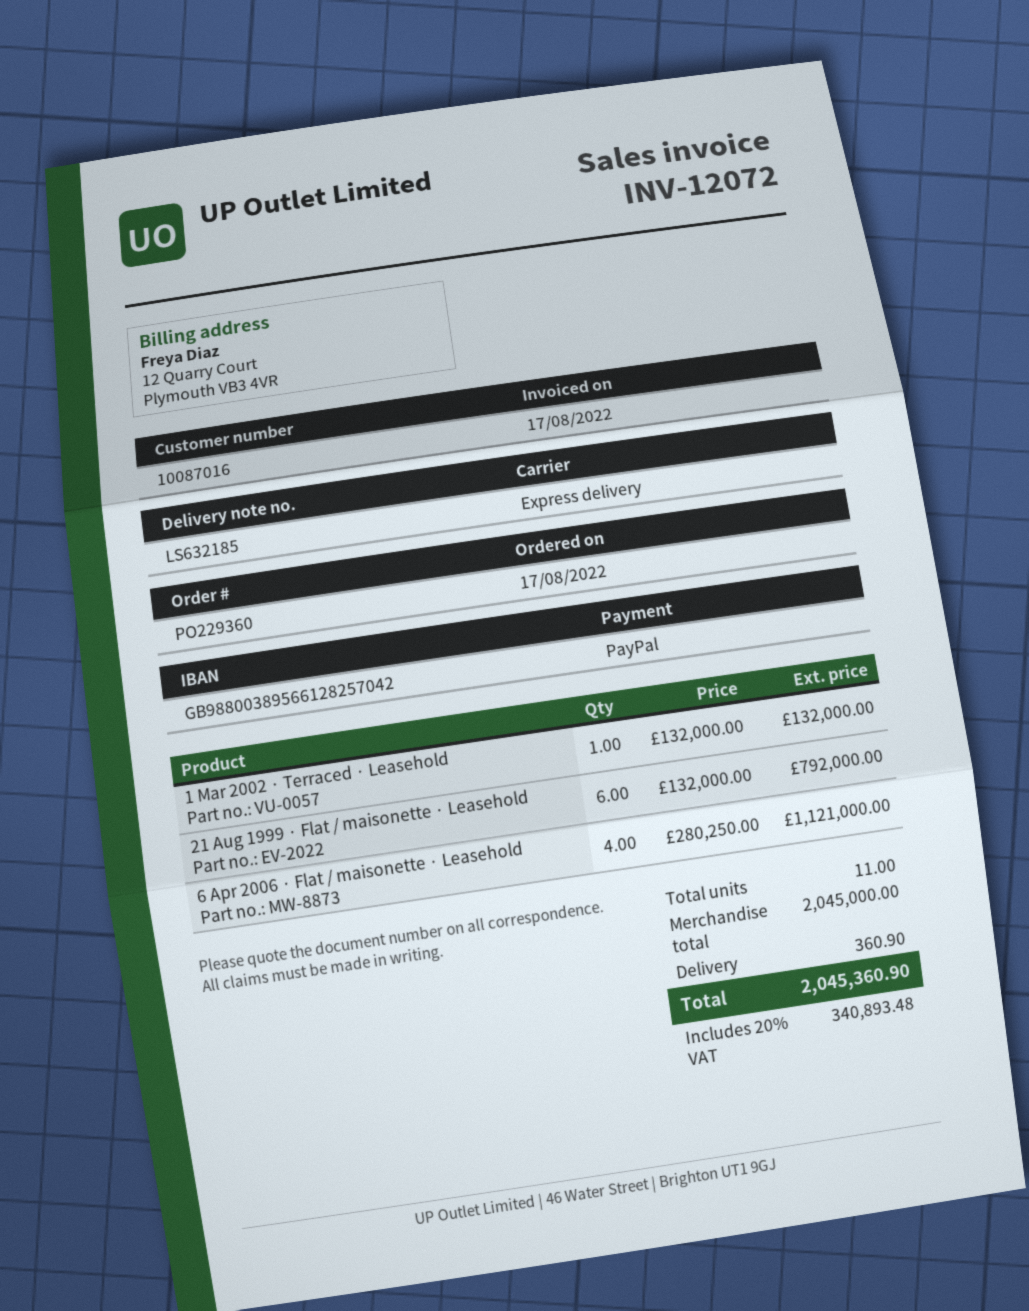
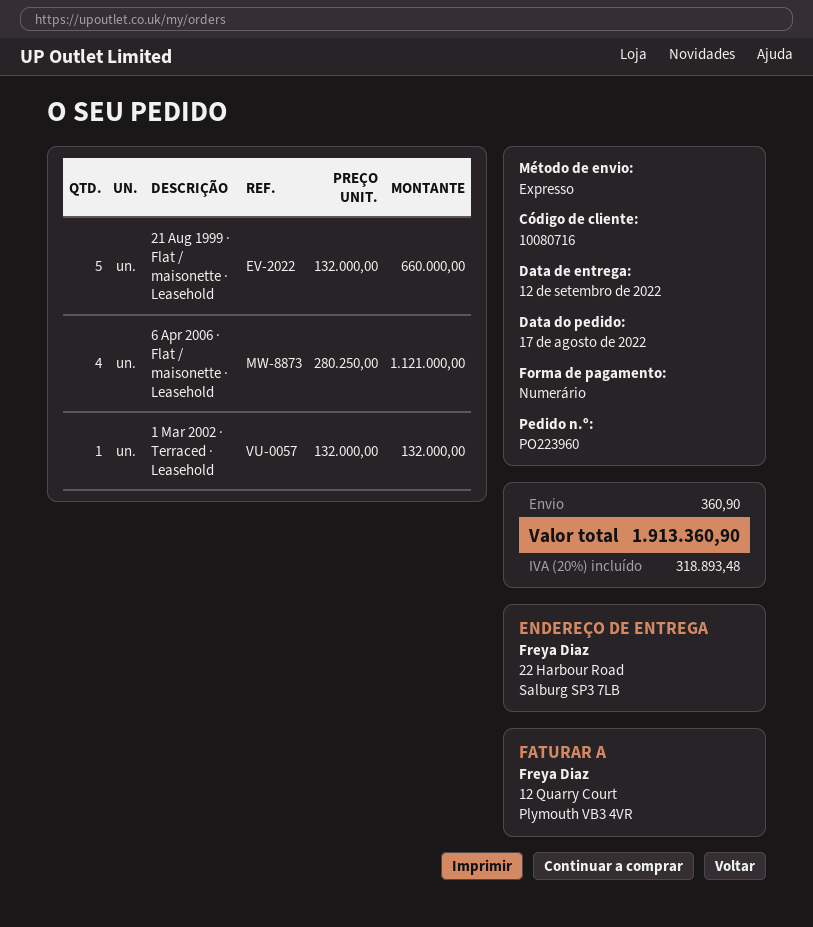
order number: PO229360 -> PO223960
customer number: 10087016 -> 10080716
payment method: PayPal -> cash
21 Aug 1999 · Flat / maisonette · Leasehold: 6 x 132000.00 = 792000.00 -> 5 x 132000.00 = 660000.00
tax: 20% = 340893.48 -> 20% = 318893.48
total: 2045360.90 -> 1913360.90

